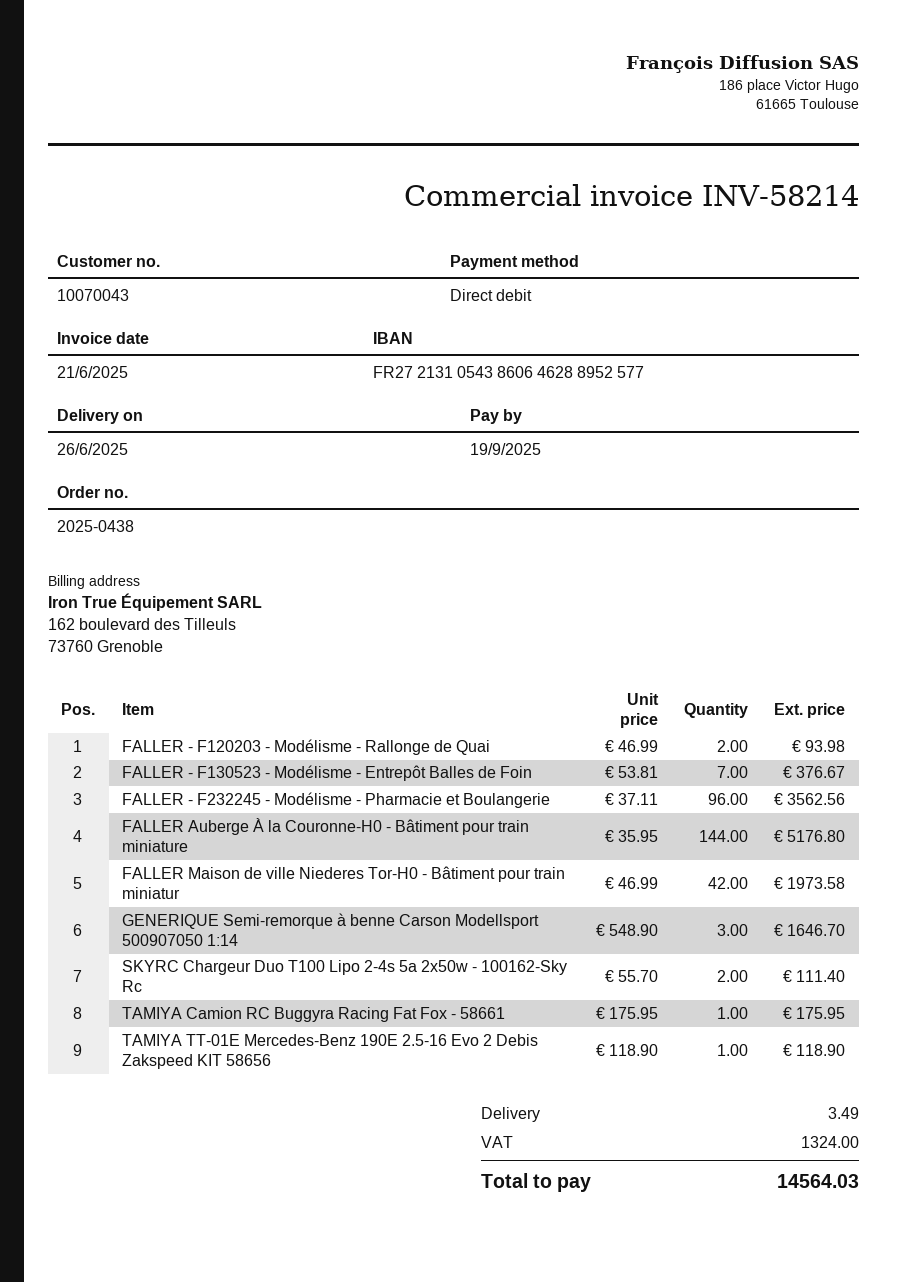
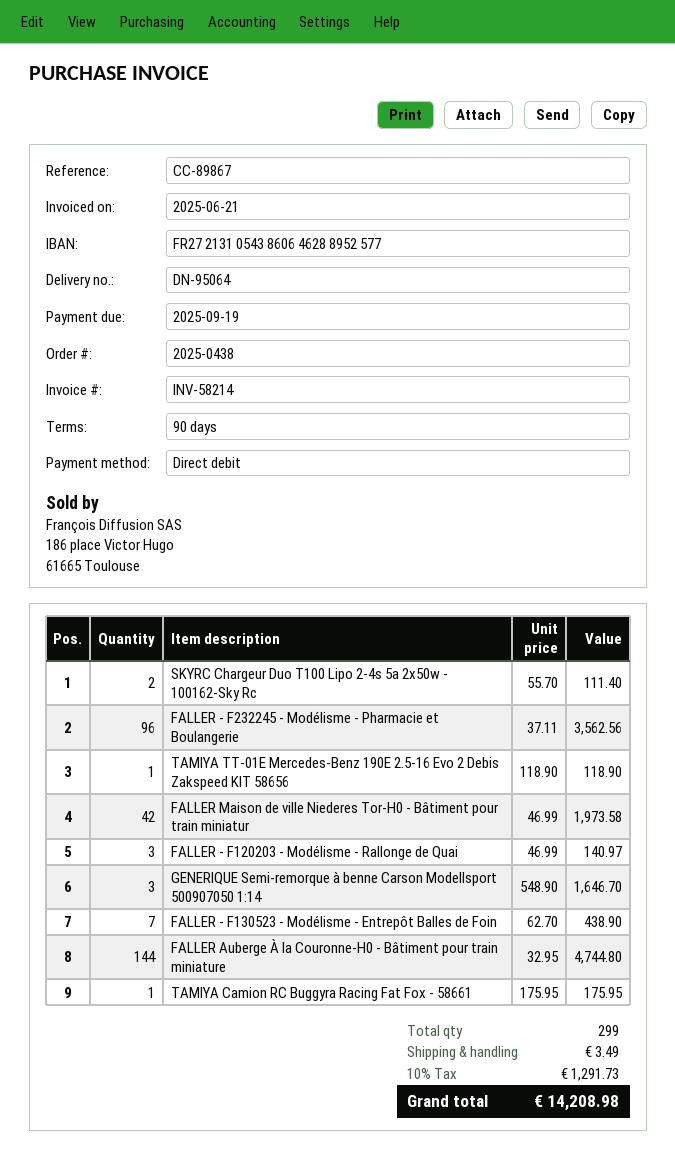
FALLER - F120203 - Modélisme - Rallonge de Quai: 2 x 46.99 = 93.98 -> 3 x 46.99 = 140.97
FALLER - F130523 - Modélisme - Entrepôt Balles de Foin: 7 x 53.81 = 376.67 -> 7 x 62.70 = 438.90
FALLER Auberge À la Couronne-H0 - Bâtiment pour train miniature: 144 x 35.95 = 5176.80 -> 144 x 32.95 = 4744.80
tax: 1324.00 -> 1291.73
total: 14564.03 -> 14208.98

